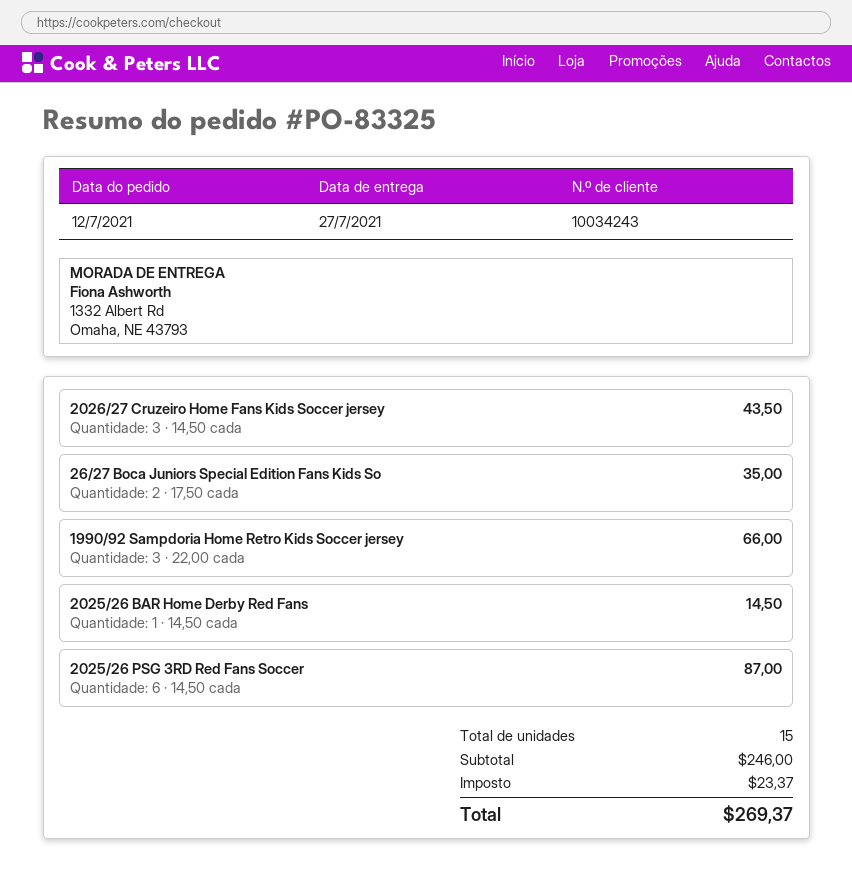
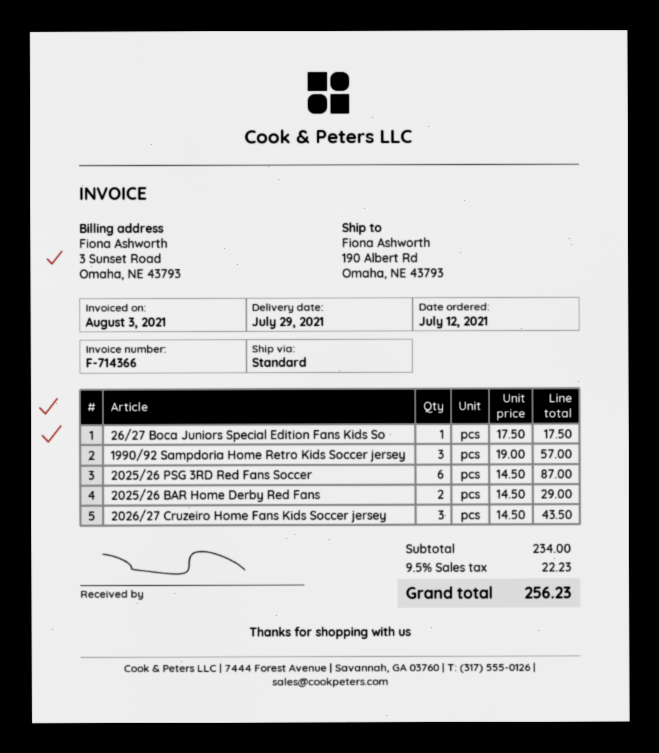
delivery date: 2021-07-27 -> 2021-07-29
ship to: 1332 Albert Rd, Omaha, NE 43793 -> 190 Albert Rd, Omaha, NE 43793
26/27 Boca Juniors Special Edition Fans Kids So: 2 x 17.50 = 35.00 -> 1 x 17.50 = 17.50
1990/92 Sampdoria Home Retro Kids Soccer jersey: 3 x 22.00 = 66.00 -> 3 x 19.00 = 57.00
2025/26 BAR Home Derby Red Fans: 1 x 14.50 = 14.50 -> 2 x 14.50 = 29.00
subtotal: 246.00 -> 234.00
tax: 23.37 -> 22.23
total: 269.37 -> 256.23

